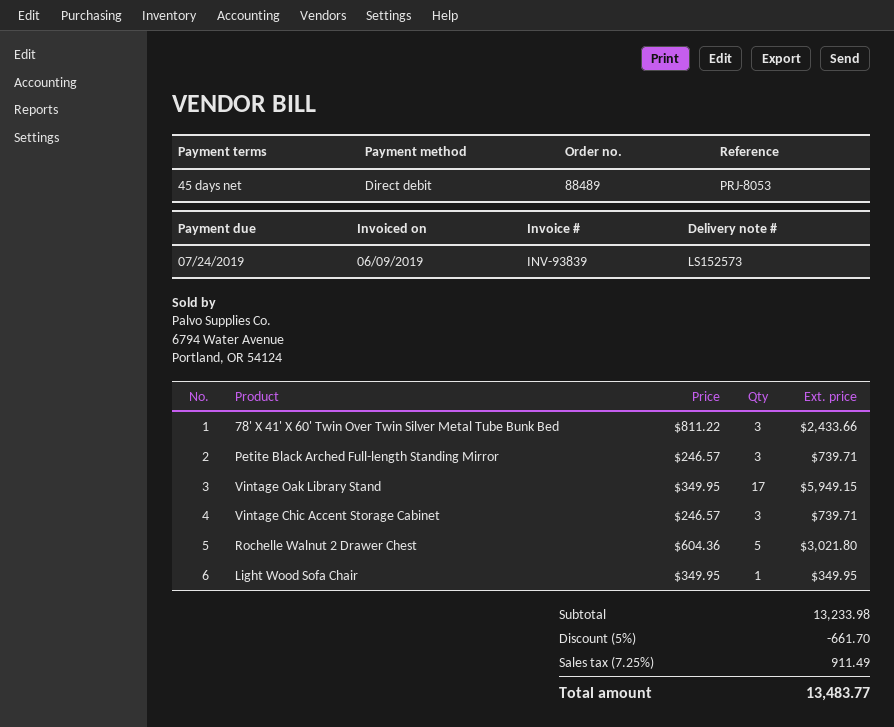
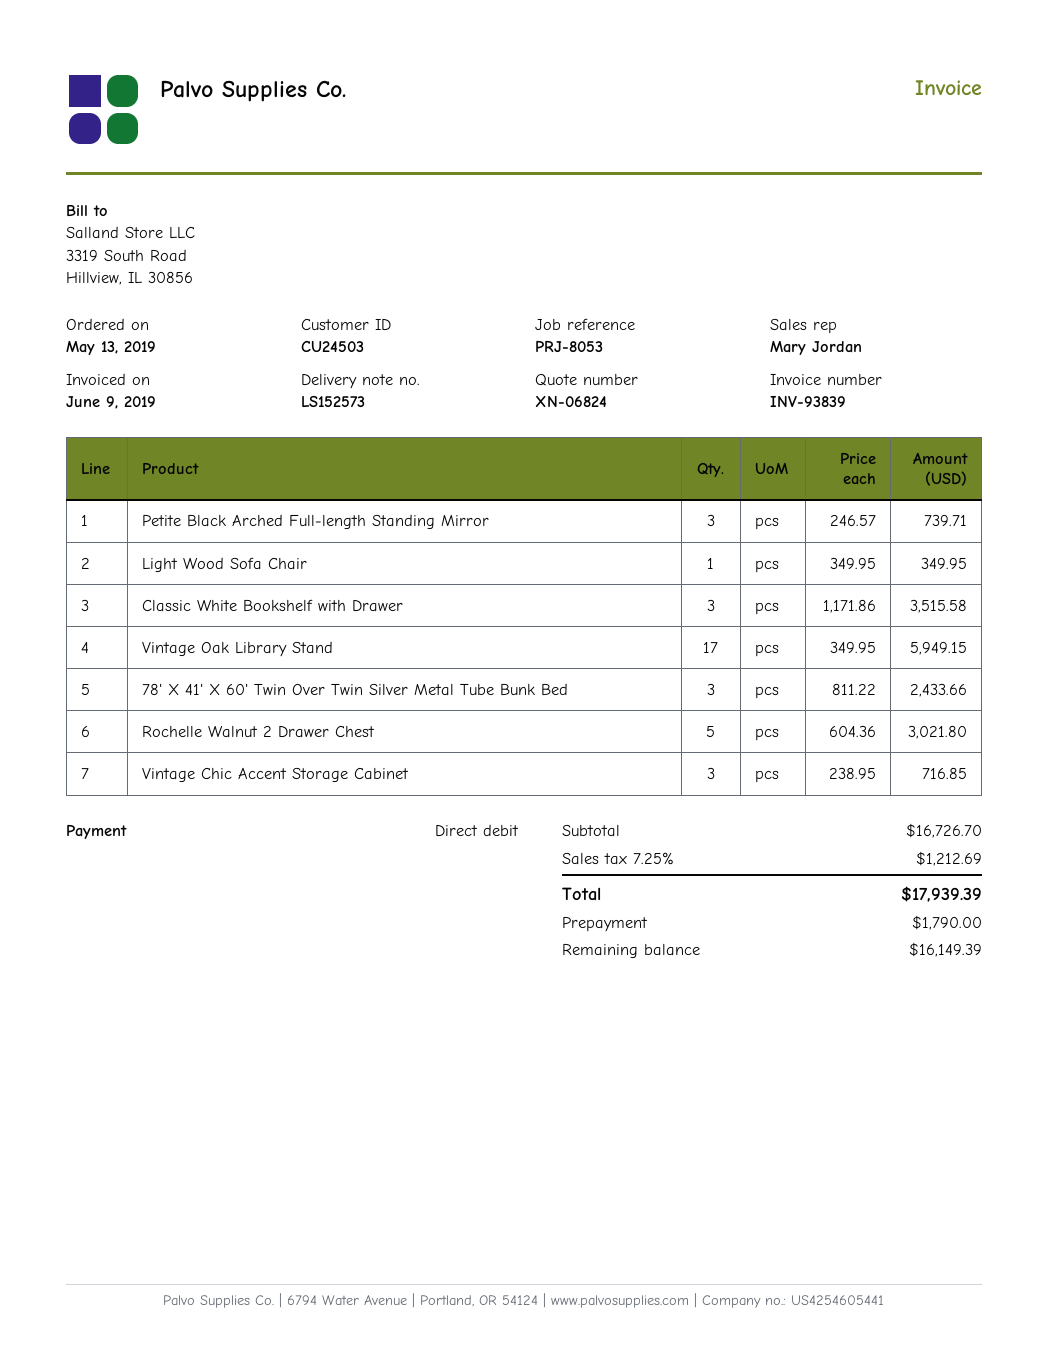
Vintage Chic Accent Storage Cabinet: 3 x 246.57 = 739.71 -> 3 x 238.95 = 716.85
Classic White Bookshelf with Drawer: none -> 3 x 1171.86 = 3515.58
subtotal: 13233.98 -> 16726.70
discount: 5% = 661.70 -> none
tax: 7.25% = 911.49 -> 7.25% = 1212.69
total: 13483.77 -> 17939.39

